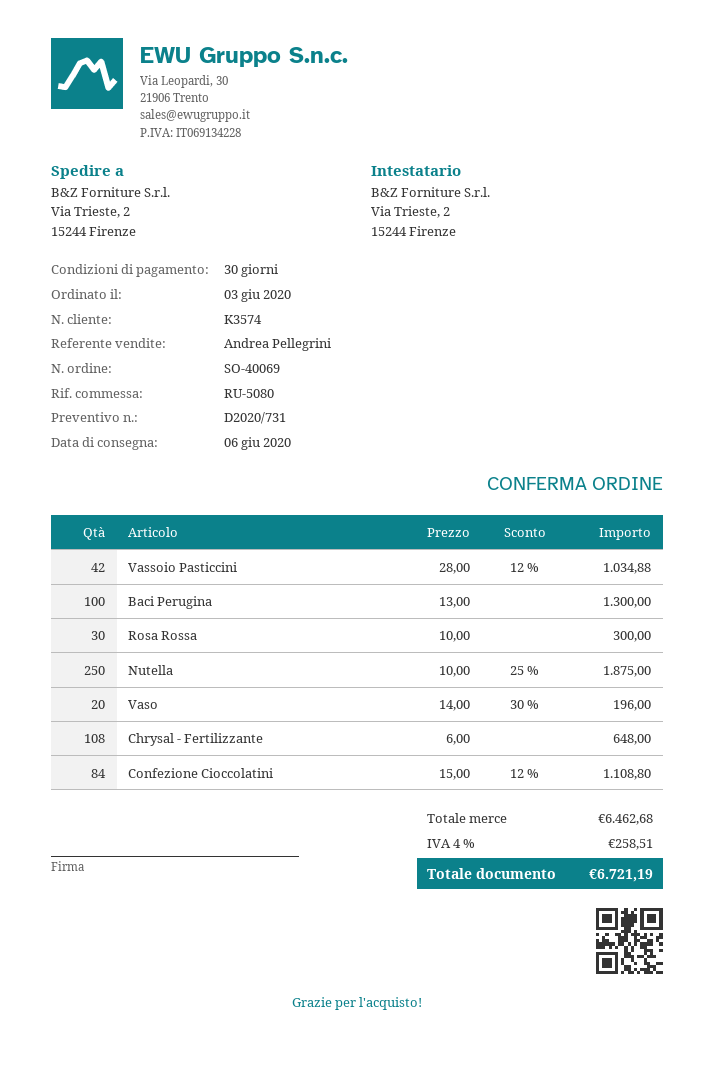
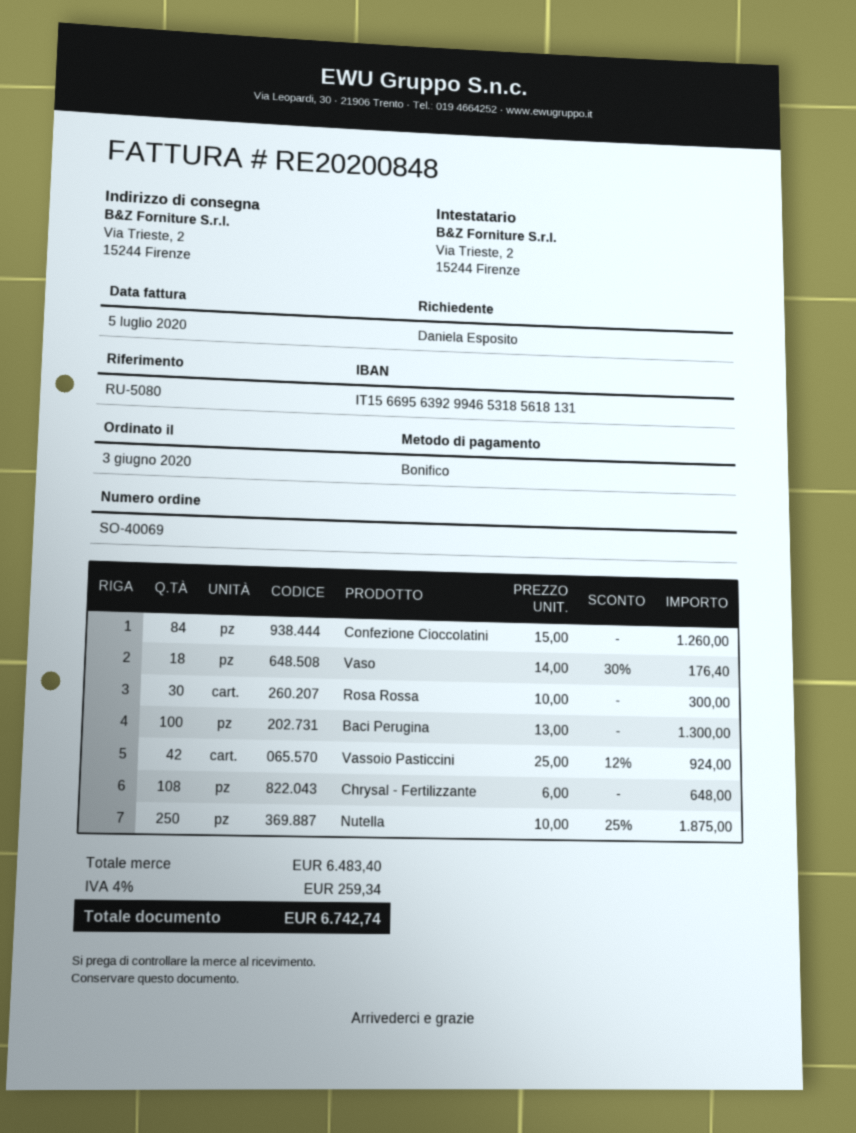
Vassoio Pasticcini: 42 x 28.00 - 12% = 1034.88 -> 42 x 25.00 - 12% = 924.00
Vaso: 20 x 14.00 - 30% = 196.00 -> 18 x 14.00 - 30% = 176.40
Confezione Cioccolatini: 84 x 15.00 - 12% = 1108.80 -> 84 x 15.00 = 1260.00
subtotal: 6462.68 -> 6483.40
tax: 4% = 258.51 -> 4% = 259.34
total: 6721.19 -> 6742.74

